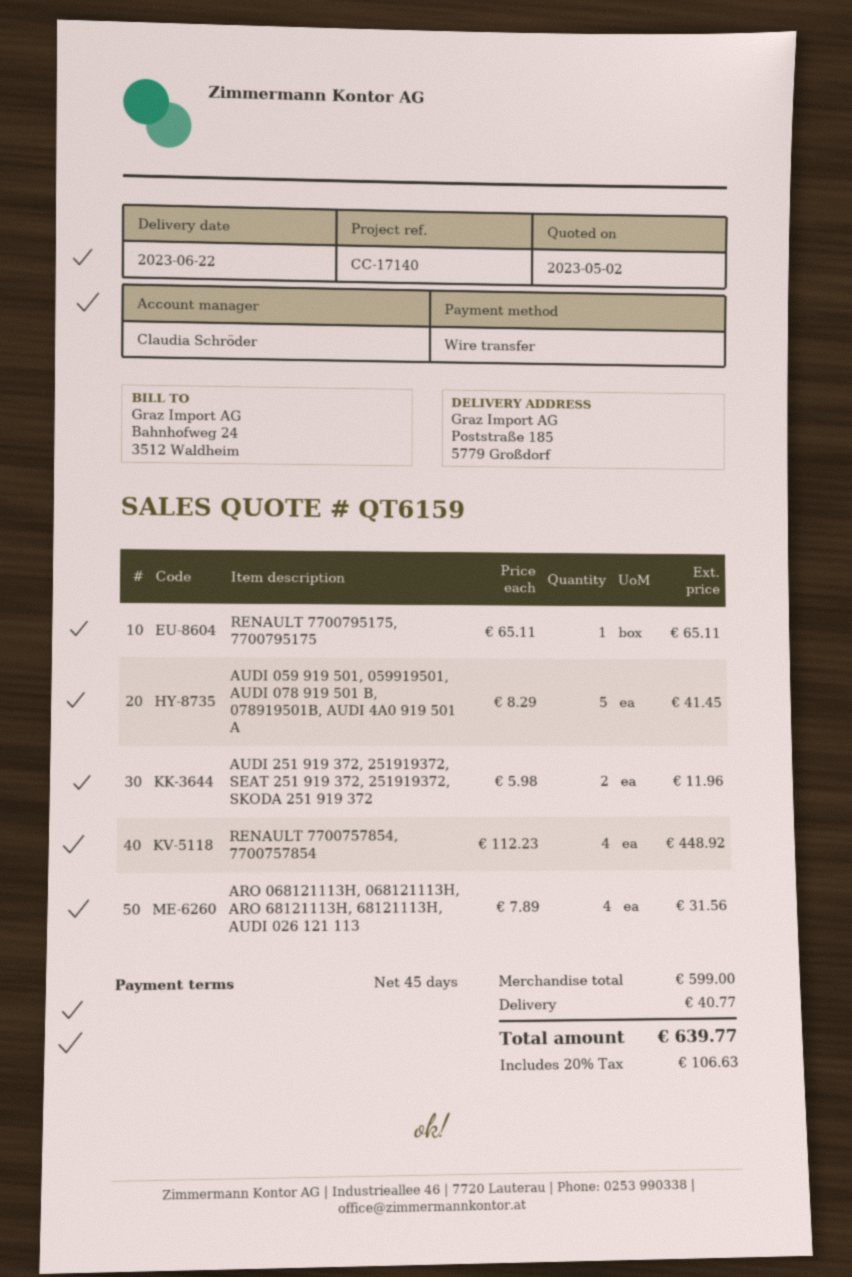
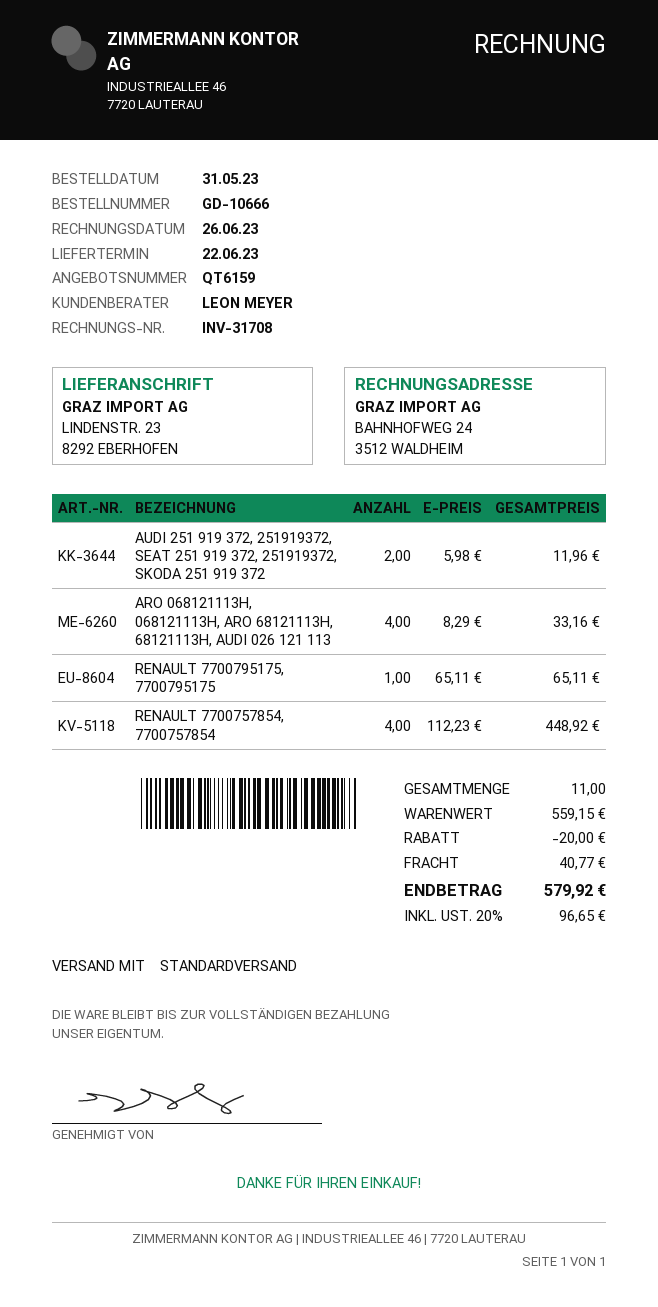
sales rep: Claudia Schröder -> LEON MEYER
ship to: Poststraße 185, 5779 Großdorf -> LINDENSTR. 23, 8292 EBERHOFEN
AUDI 059 919 501, 059919501, AUDI 078 919 501 B, 078919501B, AUDI 4A0 919 501 A: 5 x 8.29 = 41.45 -> none
ARO 068121113H, 068121113H, ARO 68121113H, 68121113H, AUDI 026 121 113: 4 x 7.89 = 31.56 -> 4 x 8.29 = 33.16
subtotal: 599.00 -> 559.15
discount: none -> 20.00
tax: 20% = 106.63 -> 20% = 96.65
total: 639.77 -> 579.92

